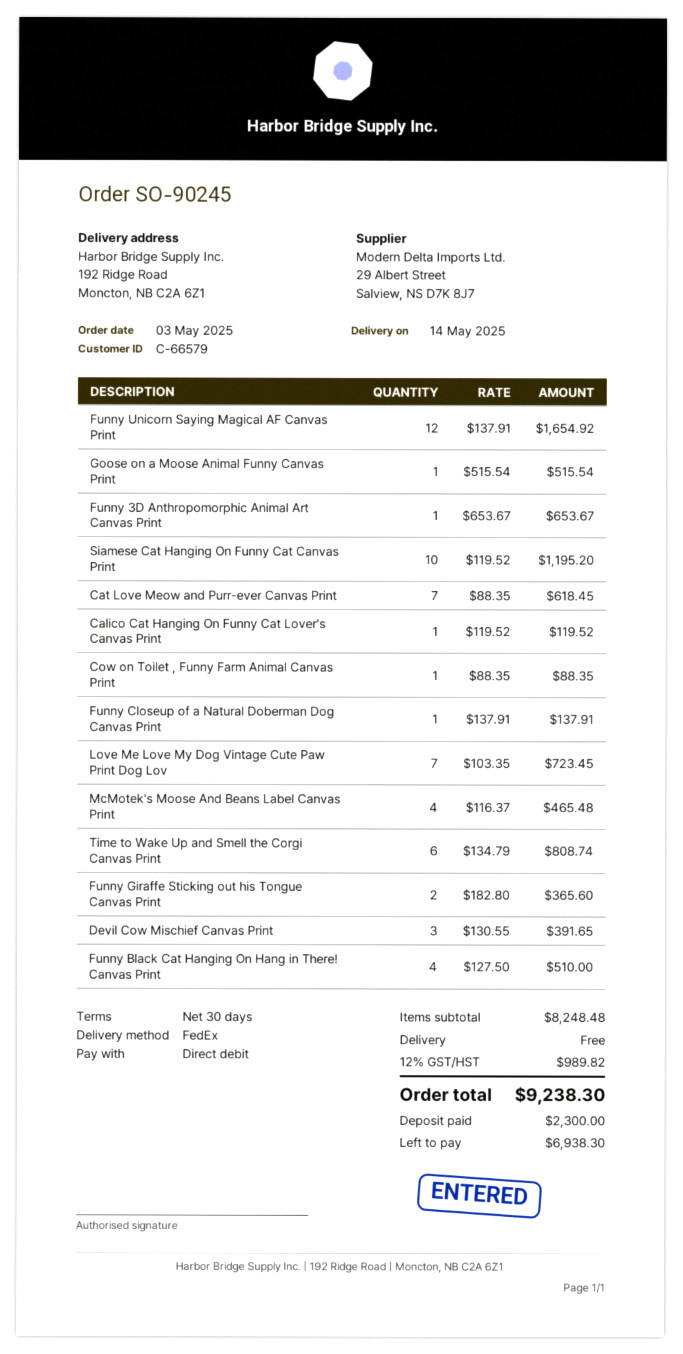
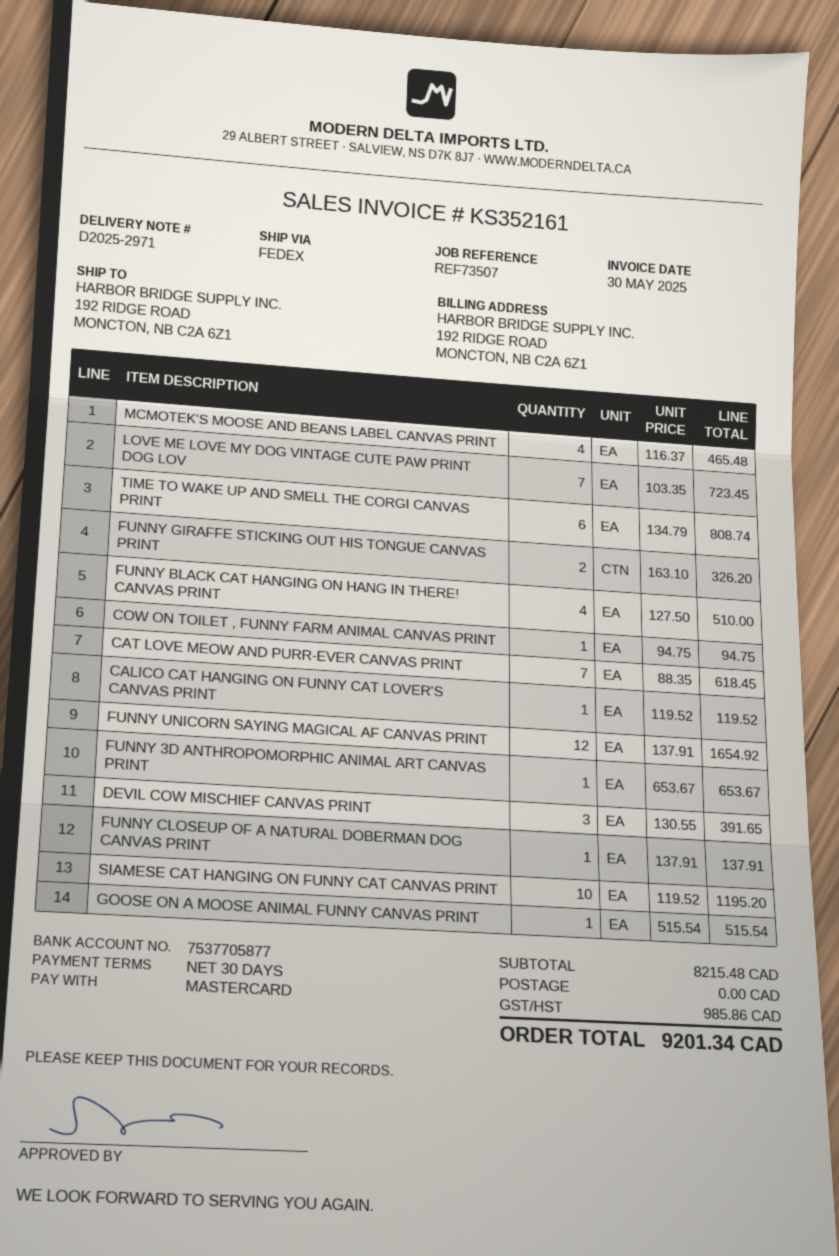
payment method: direct debit -> Mastercard
Cow on Toilet , Funny Farm Animal Canvas Print: 1 x 88.35 = 88.35 -> 1 x 94.75 = 94.75
Funny Giraffe Sticking out his Tongue Canvas Print: 2 x 182.80 = 365.60 -> 2 x 163.10 = 326.20
subtotal: 8248.48 -> 8215.48
tax: 989.82 -> 985.86
total: 9238.30 -> 9201.34

